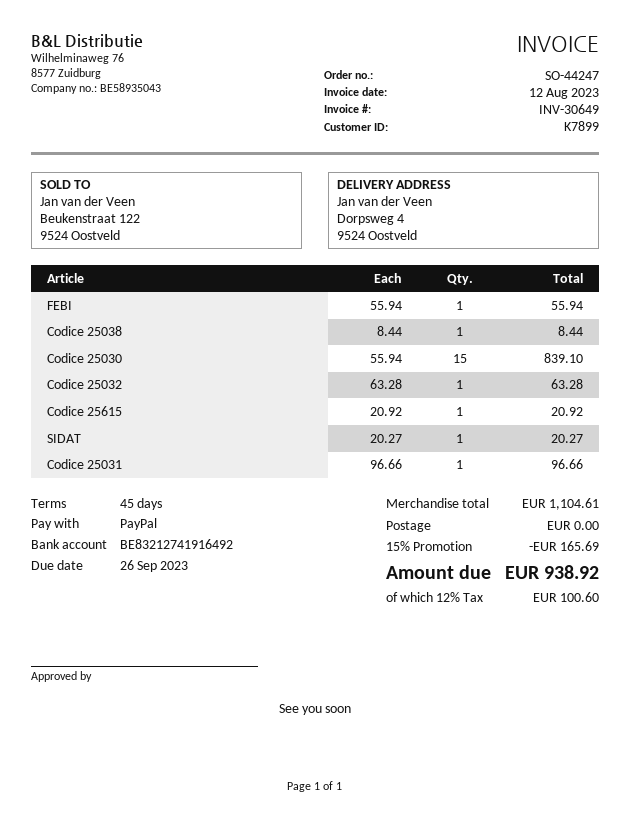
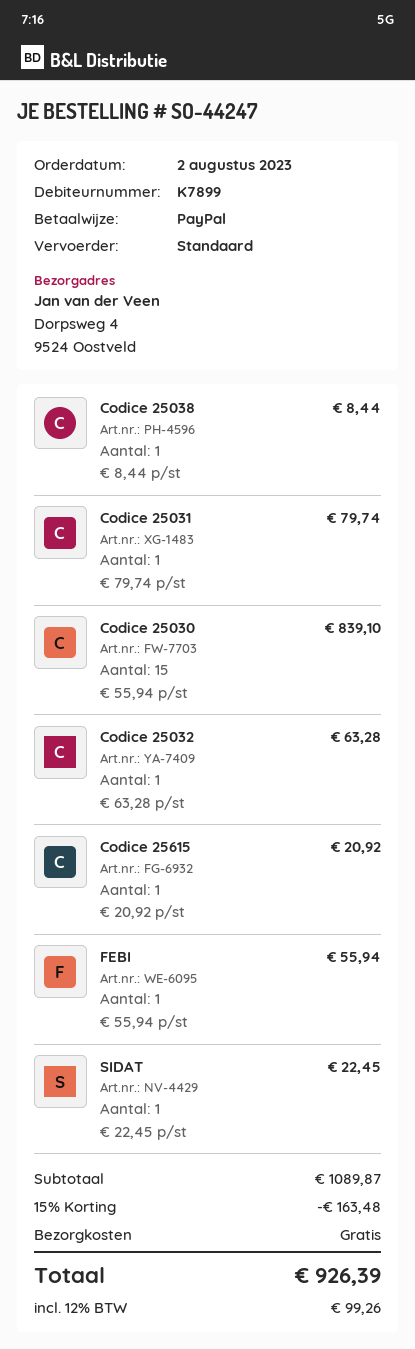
SIDAT: 1 x 20.27 = 20.27 -> 1 x 22.45 = 22.45
Codice 25031: 1 x 96.66 = 96.66 -> 1 x 79.74 = 79.74
subtotal: 1104.61 -> 1089.87
discount: 15% = 165.69 -> 15% = 163.48
tax: 12% = 100.60 -> 12% = 99.26
total: 938.92 -> 926.39

